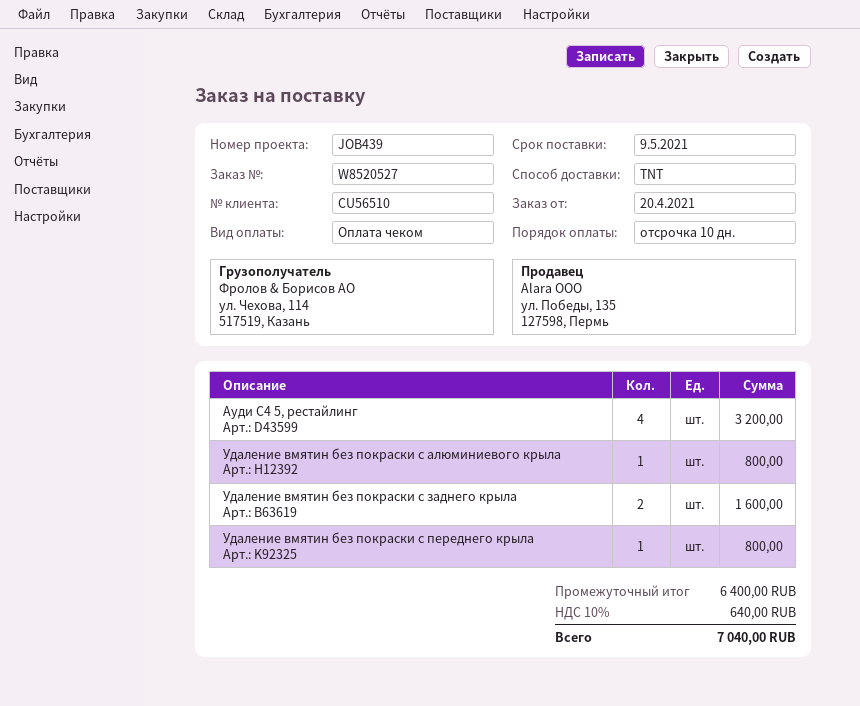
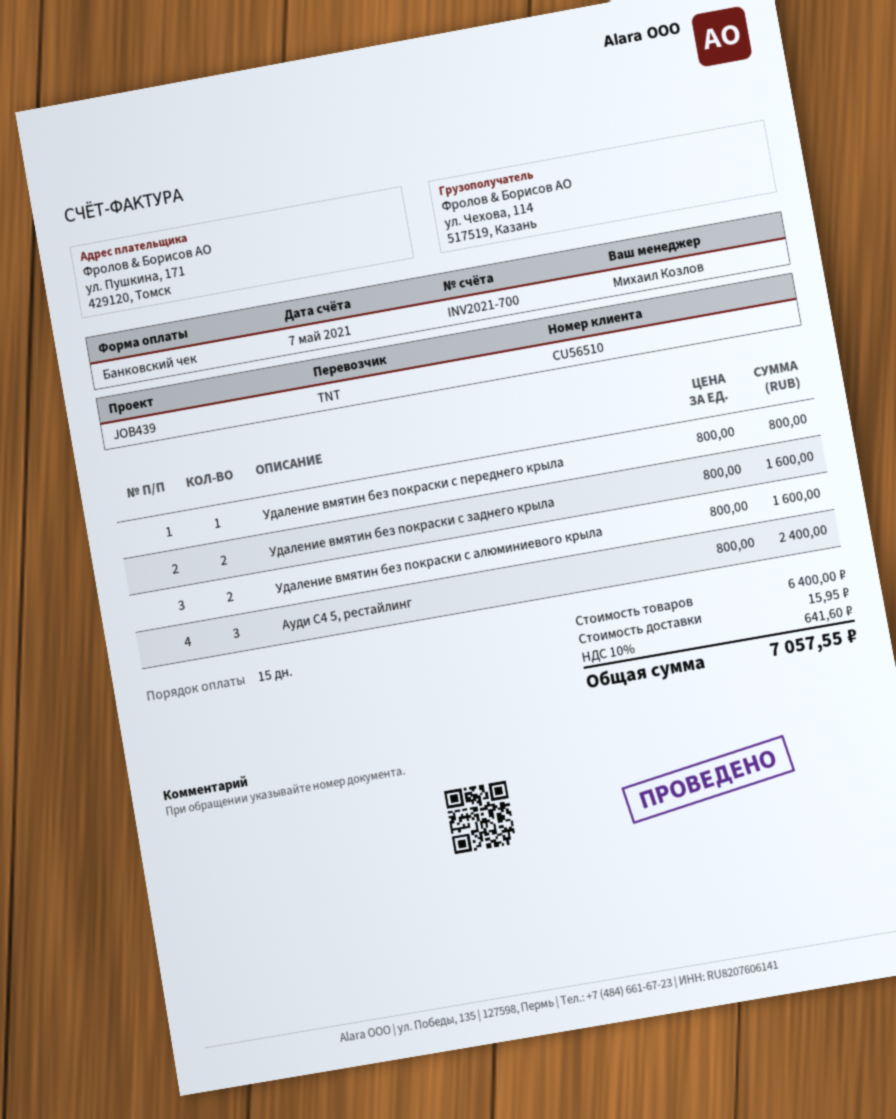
payment terms: 10 days -> 15 days
Ауди С4 5, рестайлинг: 4 for 3200.00 -> 3 for 2400.00
Удаление вмятин без покраски с алюминиевого крыла: 1 for 800.00 -> 2 for 1600.00
shipping: none -> 15.95
tax: 10% = 640.00 -> 10% = 641.60
total: 7040.00 -> 7057.55

